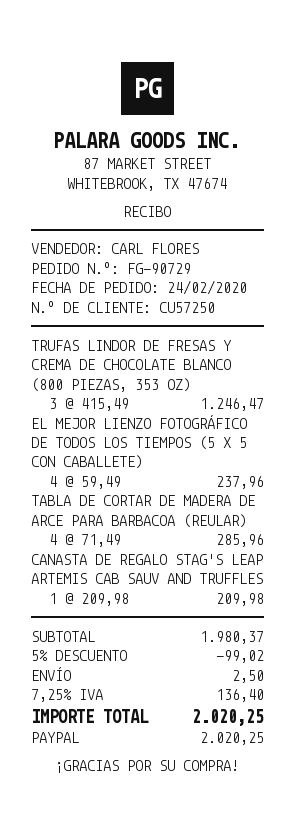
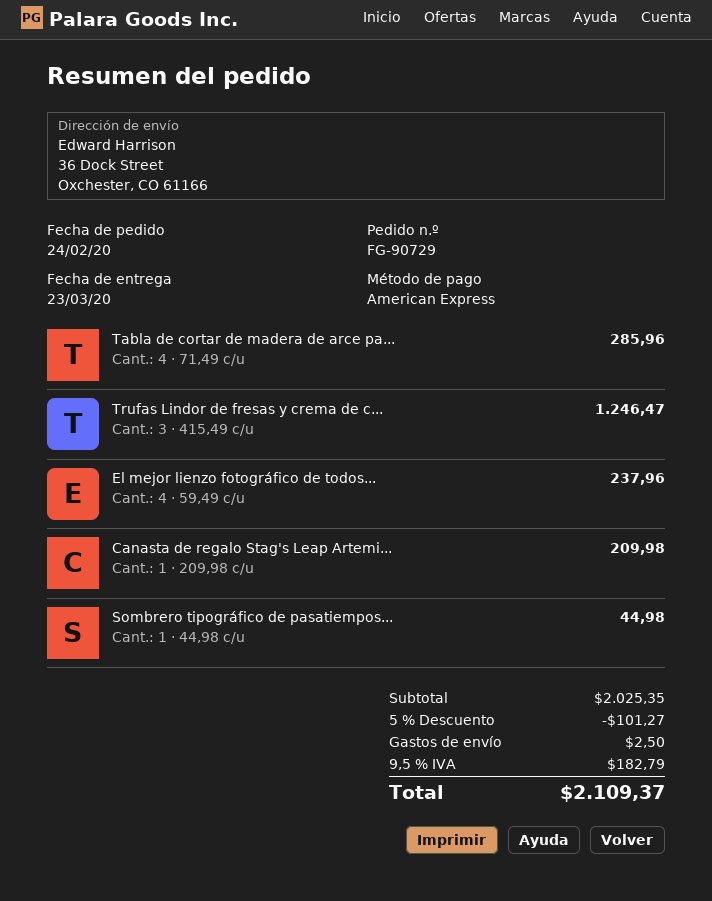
payment method: PayPal -> American Express
Sombrero tipográfico de pasatiempos...: none -> 1 x 44.98 = 44.98
subtotal: 1980.37 -> 2025.35
discount: 5% = 99.02 -> 5% = 101.27
tax: 7.25% = 136.40 -> 9.5% = 182.79
total: 2020.25 -> 2109.37

